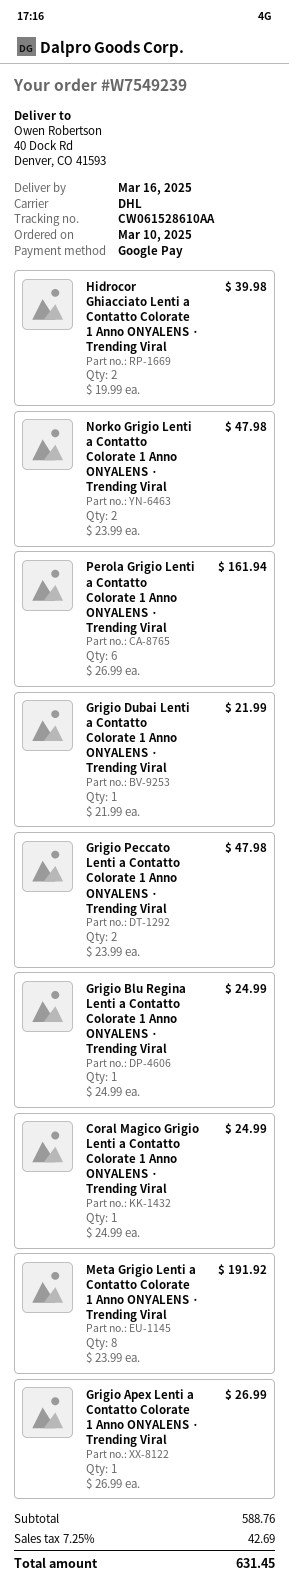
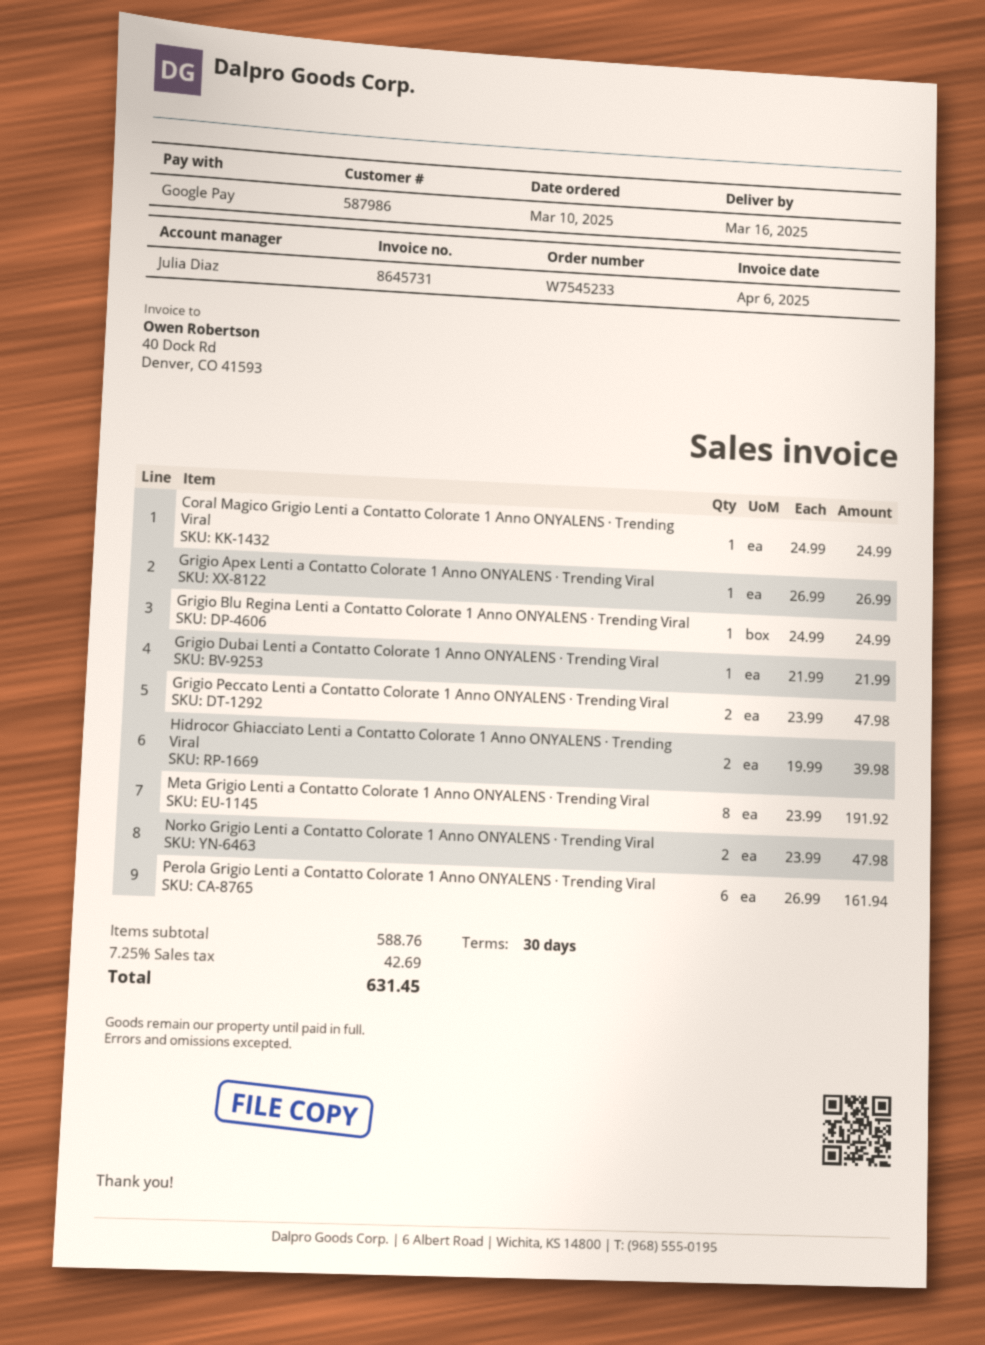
order number: W7549239 -> W7545233

